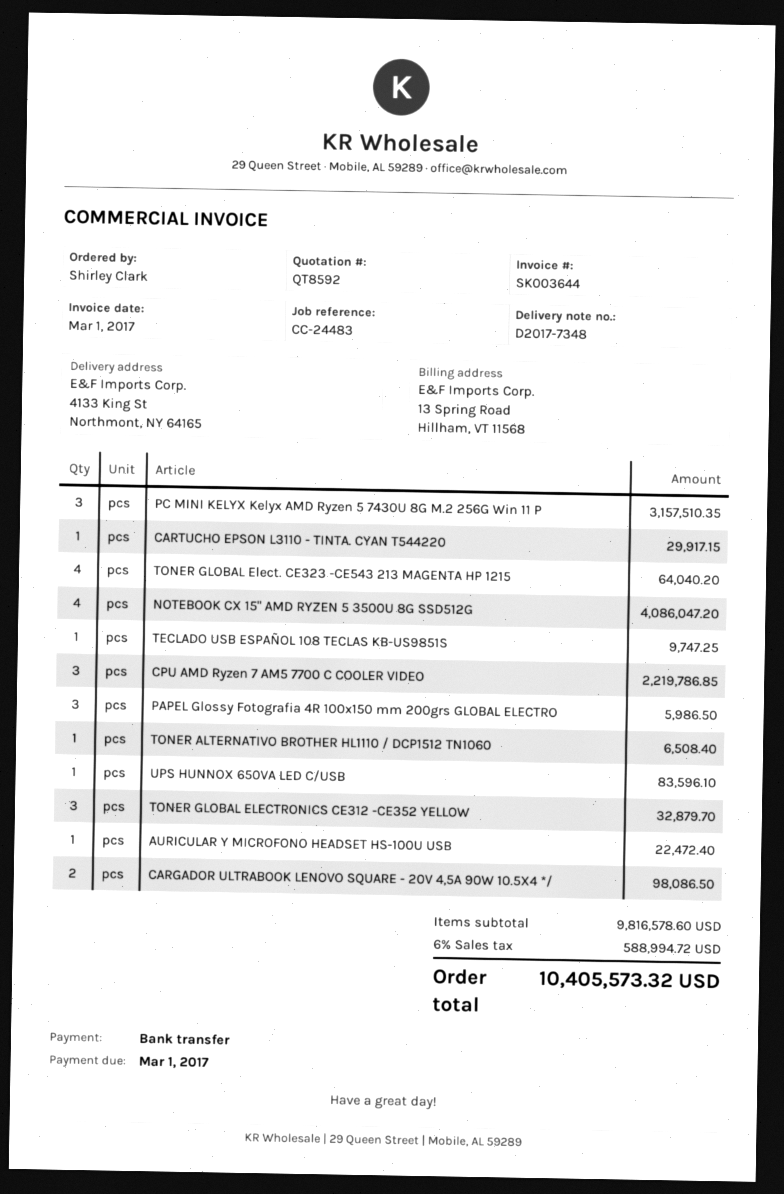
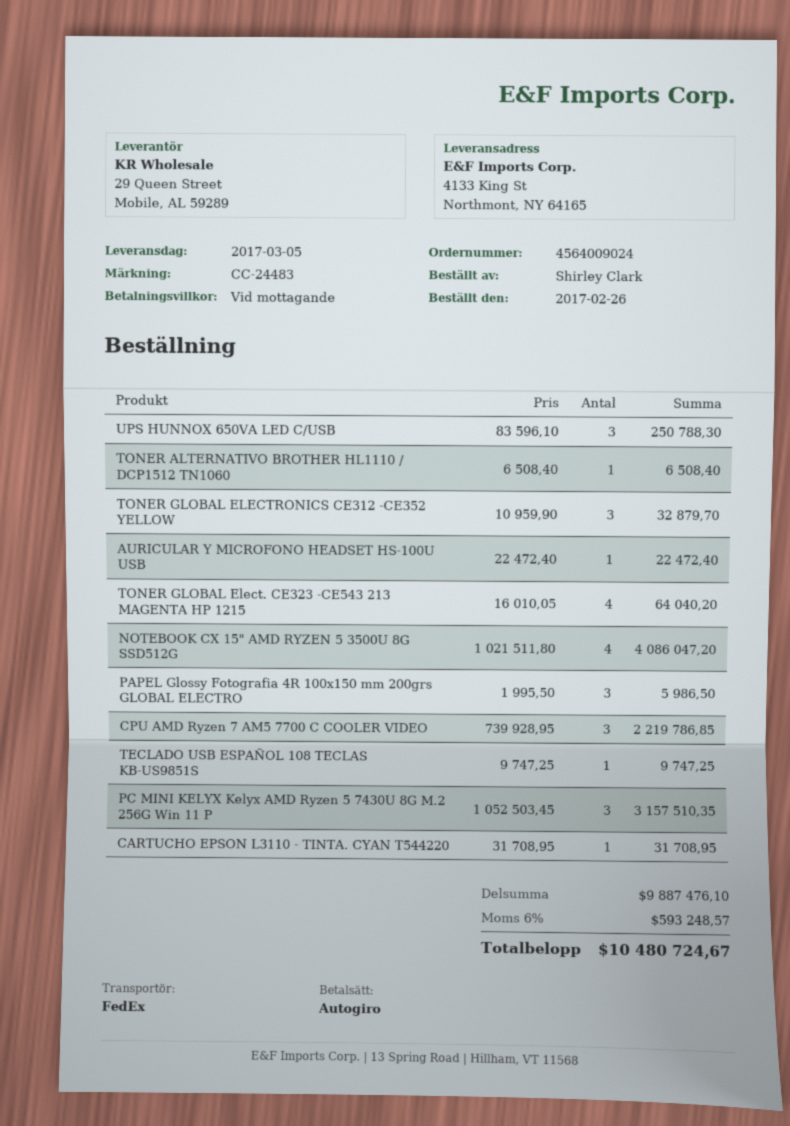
payment method: bank transfer -> direct debit
CARTUCHO EPSON L3110 - TINTA. CYAN T544220: 1 for 29917.15 -> 1 for 31708.95
UPS HUNNOX 650VA LED C/USB: 1 for 83596.10 -> 3 for 250788.30
CARGADOR ULTRABOOK LENOVO SQUARE - 20V 4,5A 90W 10.5X4 */: 2 for 98086.50 -> none
subtotal: 9816578.60 -> 9887476.10
tax: 6% = 588994.72 -> 6% = 593248.57
total: 10405573.32 -> 10480724.67

